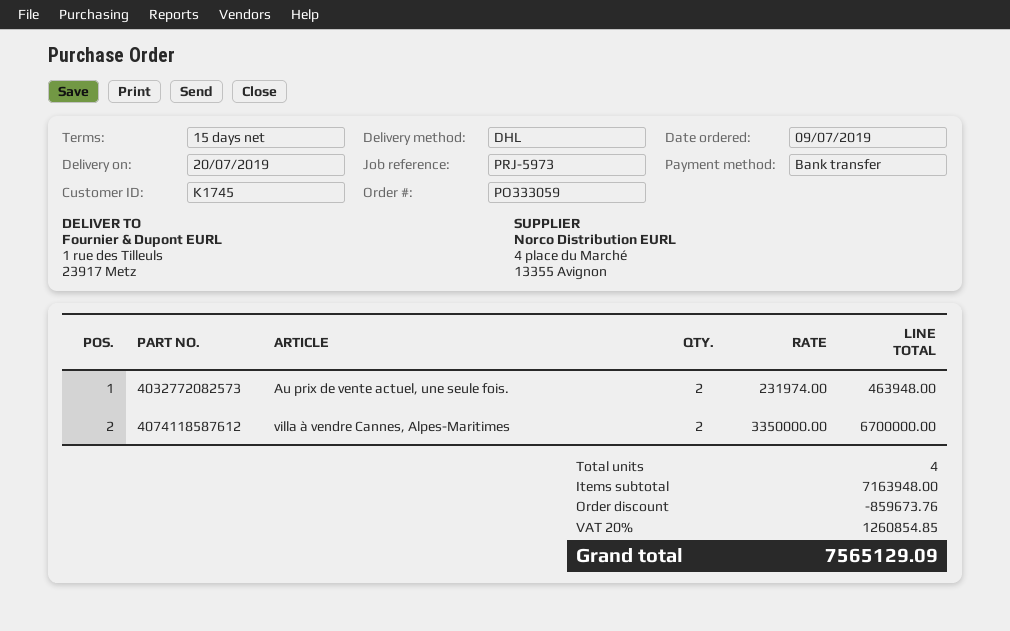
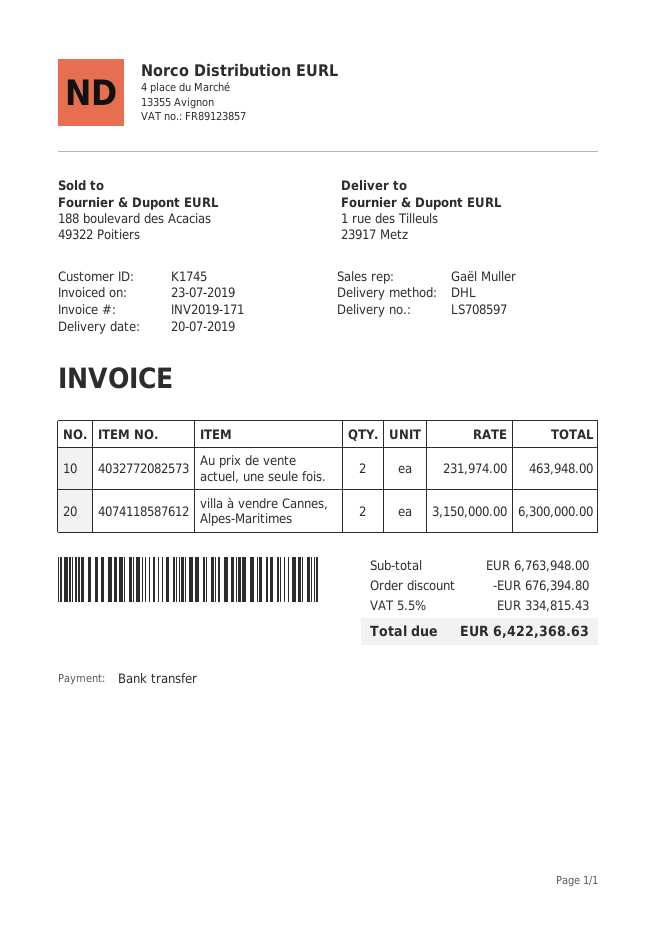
villa à vendre Cannes, Alpes-Maritimes: 2 x 3350000.00 = 6700000.00 -> 2 x 3150000.00 = 6300000.00
subtotal: 7163948.00 -> 6763948.00
discount: 859673.76 -> 676394.80
tax: 20% = 1260854.85 -> 5.5% = 334815.43
total: 7565129.09 -> 6422368.63

